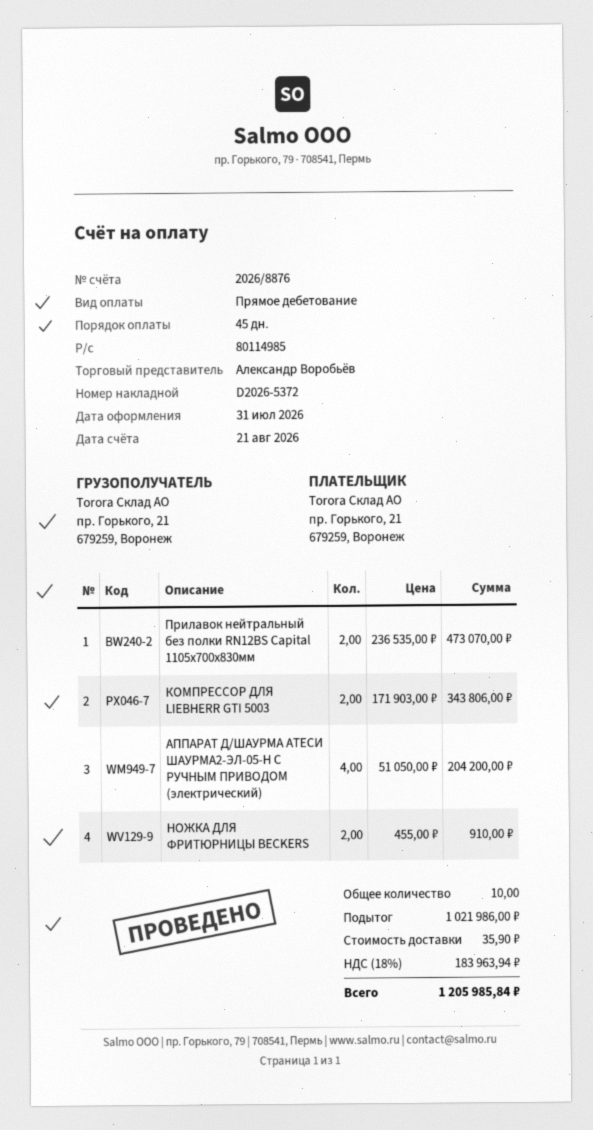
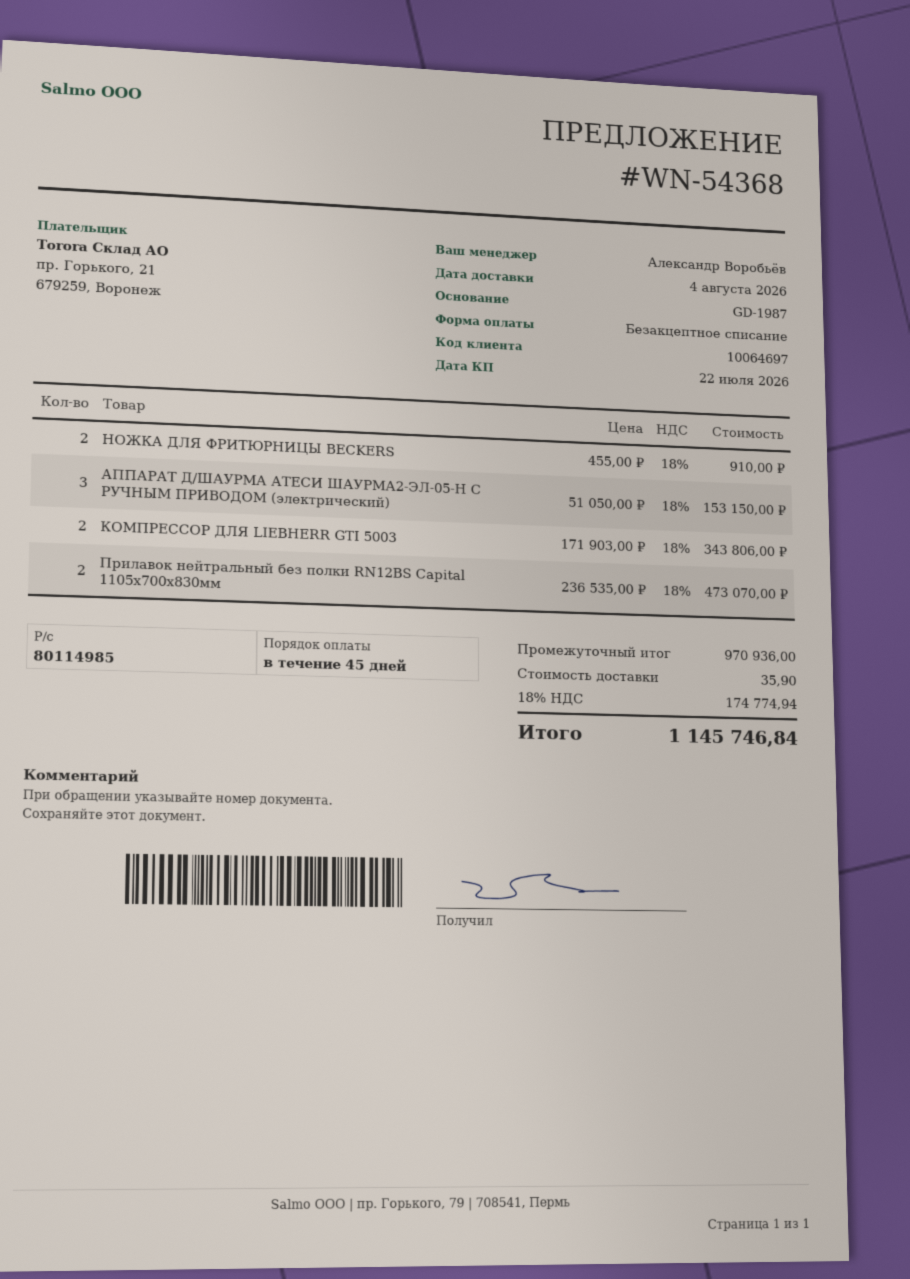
АППАРАТ Д/ШАУРМА АТЕСИ ШАУРМА2-ЭЛ-05-Н C РУЧНЫМ ПРИВОДОМ (электрический): 4 x 51050.00 = 204200.00 -> 3 x 51050.00 = 153150.00
subtotal: 1021986.00 -> 970936.00
tax: 18% = 183963.94 -> 18% = 174774.94
total: 1205985.84 -> 1145746.84

